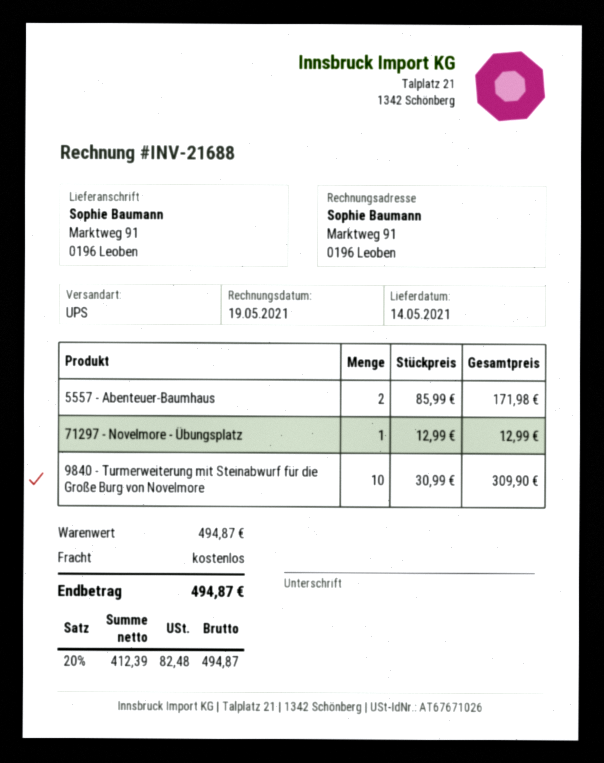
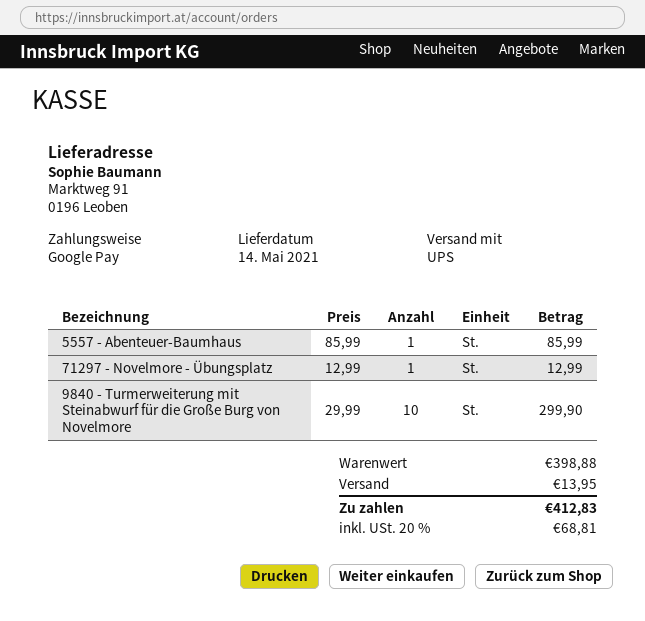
5557 - Abenteuer-Baumhaus: 2 x 85.99 = 171.98 -> 1 x 85.99 = 85.99
9840 - Turmerweiterung mit Steinabwurf für die Große Burg von Novelmore: 10 x 30.99 = 309.90 -> 10 x 29.99 = 299.90
subtotal: 494.87 -> 398.88
shipping: 0.00 -> 13.95
tax: 20% = 82.48 -> 20% = 68.81
total: 494.87 -> 412.83

